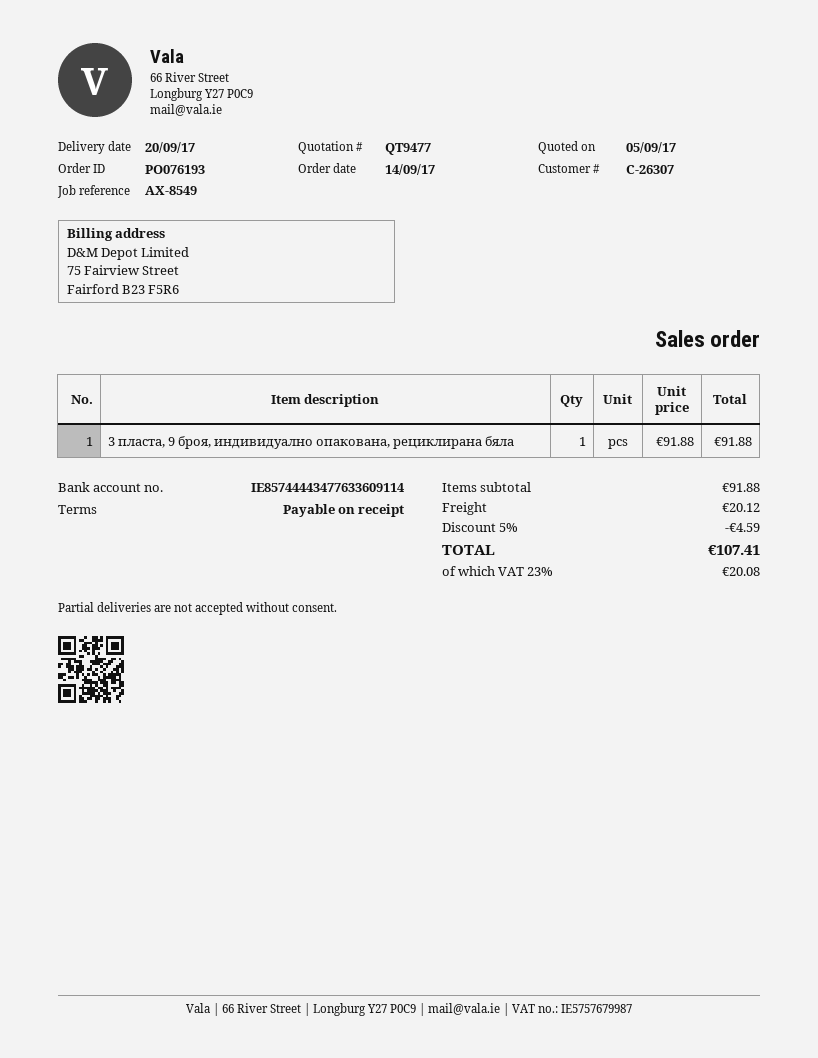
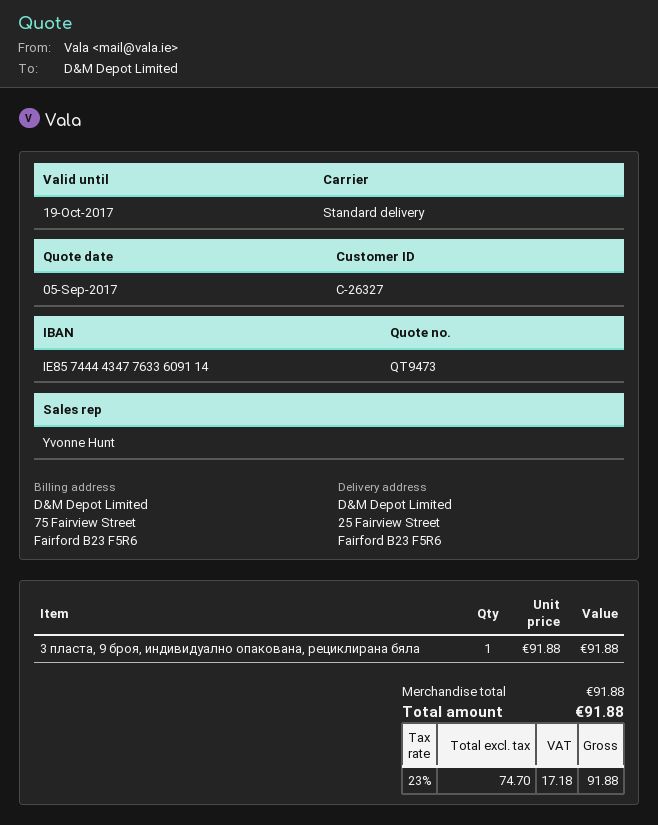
quote number: QT9477 -> QT9473
customer number: C-26307 -> C-26327
discount: 5% = 4.59 -> none
shipping: 20.12 -> none
tax: 23% = 20.08 -> 23% = 17.18
total: 107.41 -> 91.88

